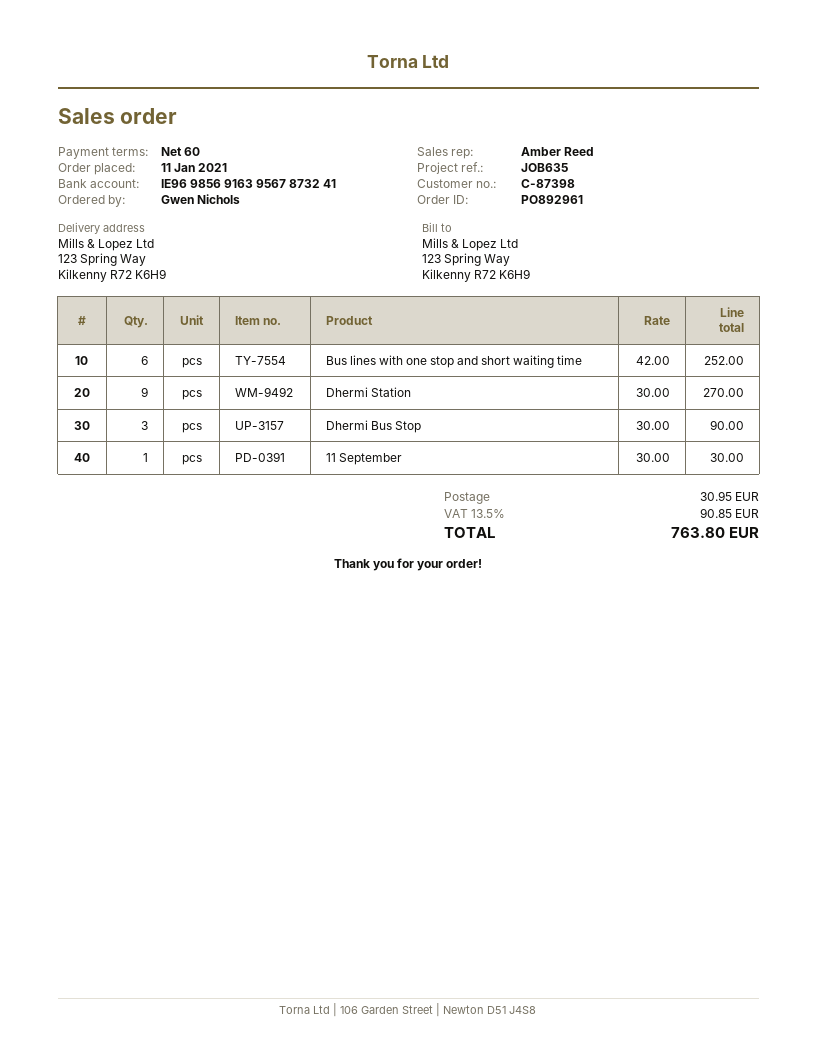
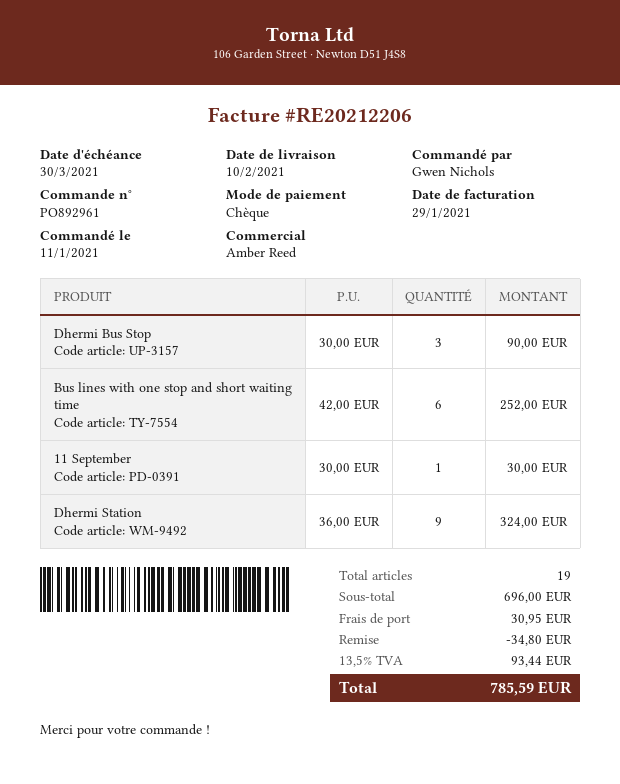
Dhermi Station: 9 x 30.00 = 270.00 -> 9 x 36.00 = 324.00
discount: none -> 34.80
tax: 13.5% = 90.85 -> 13.5% = 93.44
total: 763.80 -> 785.59

